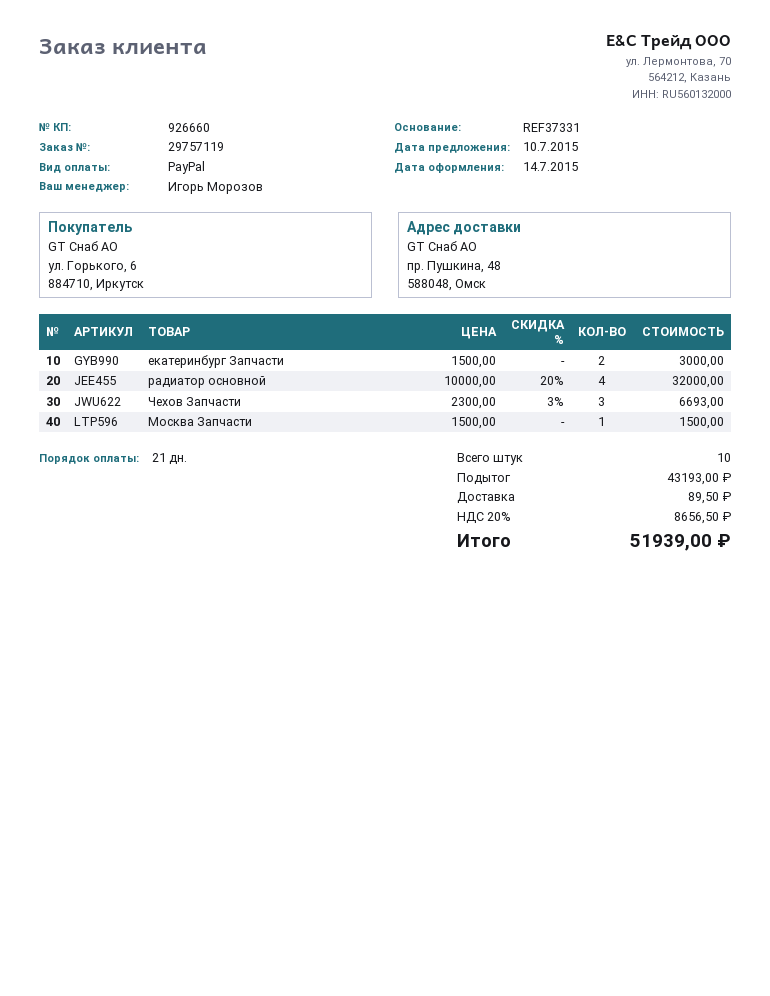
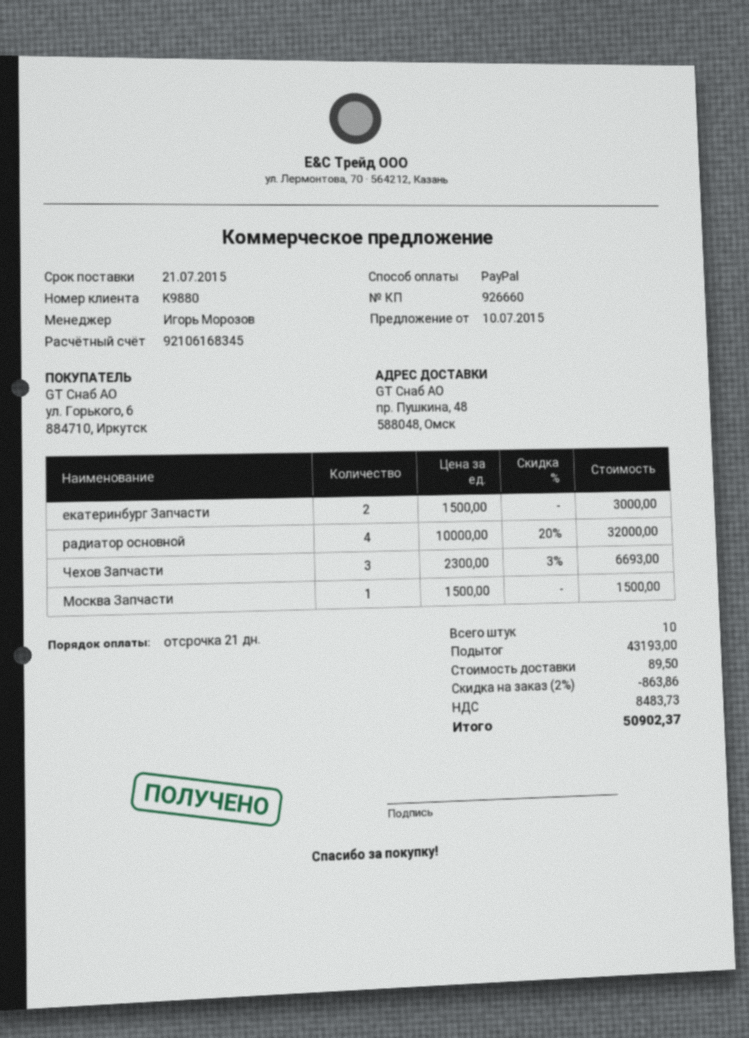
discount: none -> 2% = 863.86
tax: 8656.50 -> 8483.73
total: 51939.00 -> 50902.37

